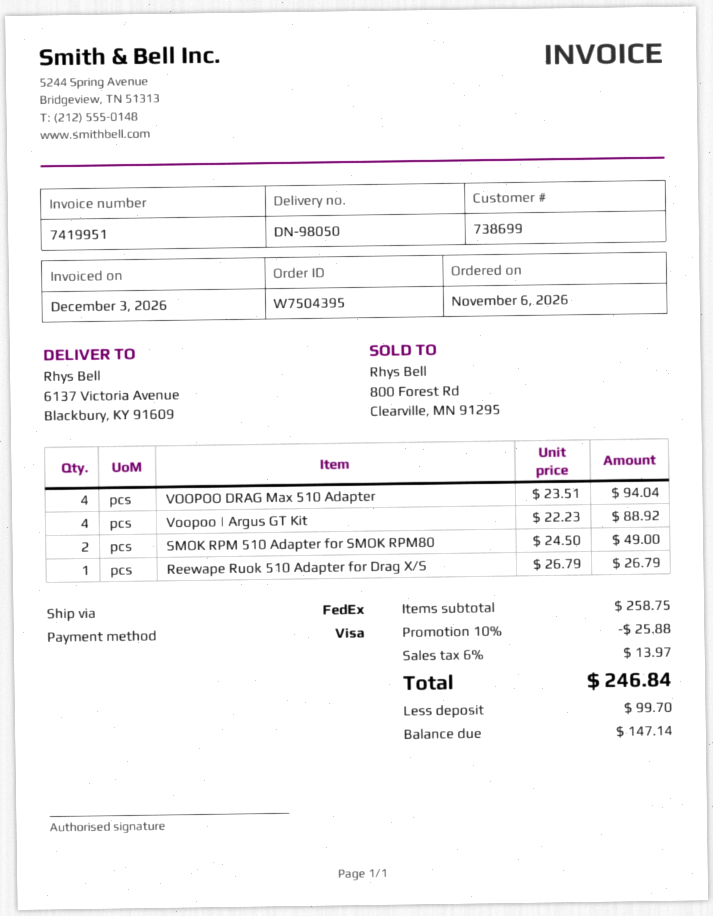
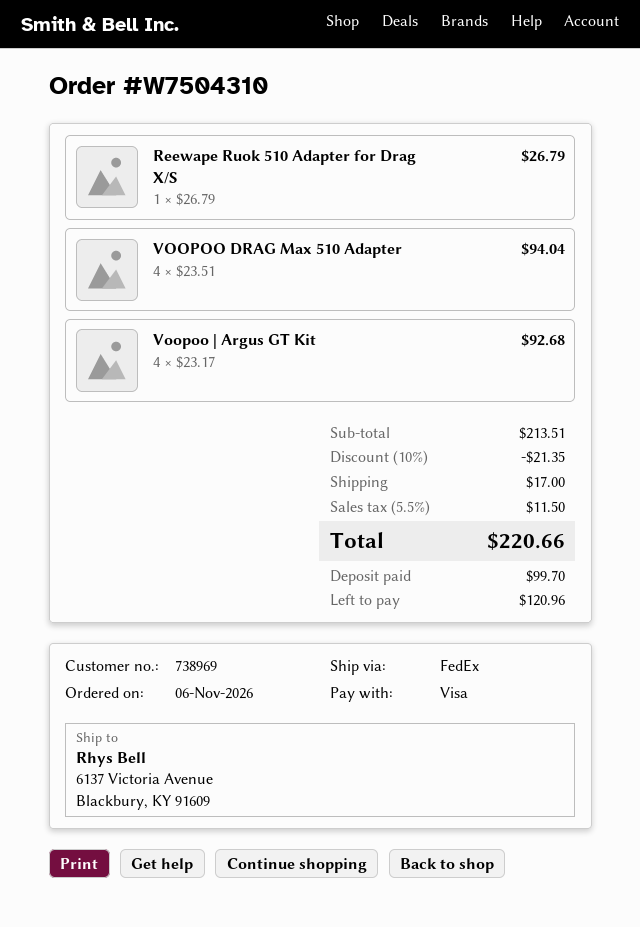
order number: W7504395 -> W7504310
customer number: 738699 -> 738969
Voopoo | Argus GT Kit: 4 x 22.23 = 88.92 -> 4 x 23.17 = 92.68
SMOK RPM 510 Adapter for SMOK RPM80: 2 x 24.50 = 49.00 -> none
subtotal: 258.75 -> 213.51
discount: 10% = 25.88 -> 10% = 21.35
shipping: none -> 17.00
tax: 6% = 13.97 -> 5.5% = 11.50
total: 246.84 -> 220.66
balance: 147.14 -> 120.96

